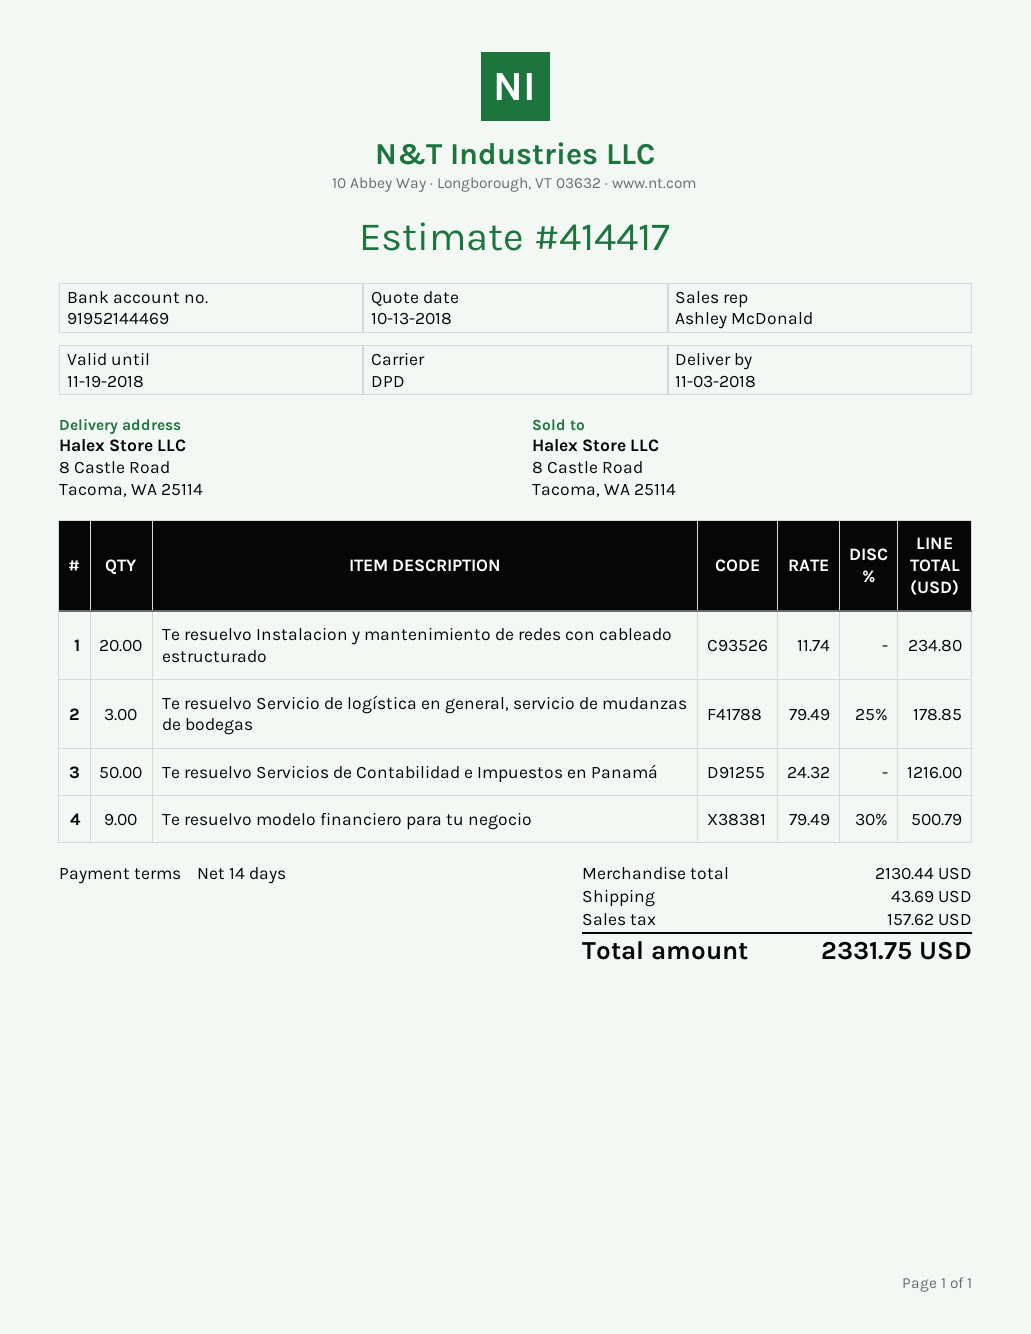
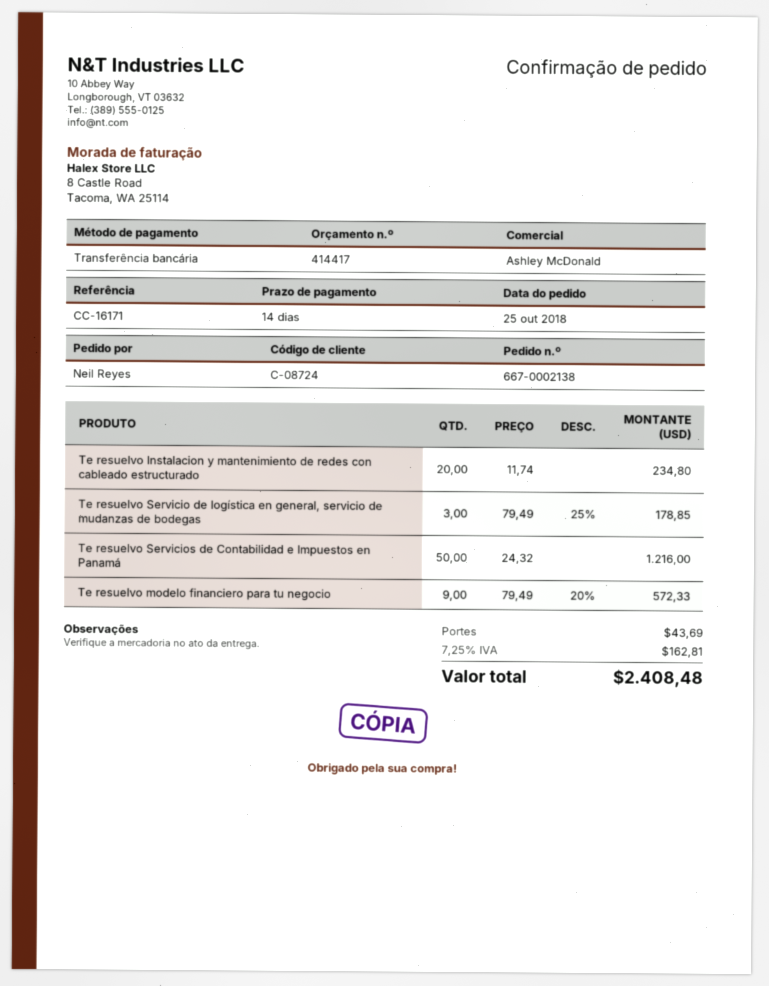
Te resuelvo modelo financiero para tu negocio: 9 x 79.49 - 30% = 500.79 -> 9 x 79.49 - 20% = 572.33
tax: 157.62 -> 162.81
total: 2331.75 -> 2408.48

